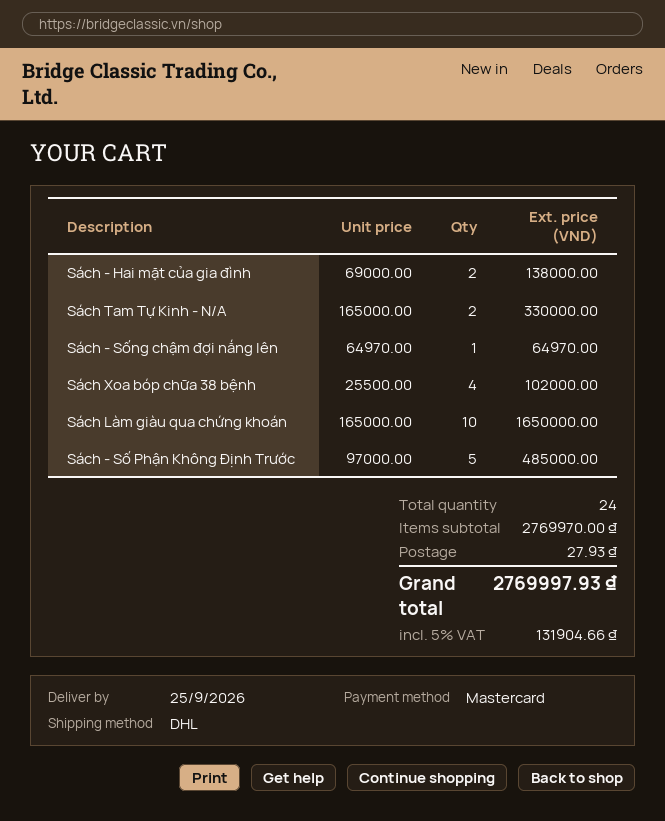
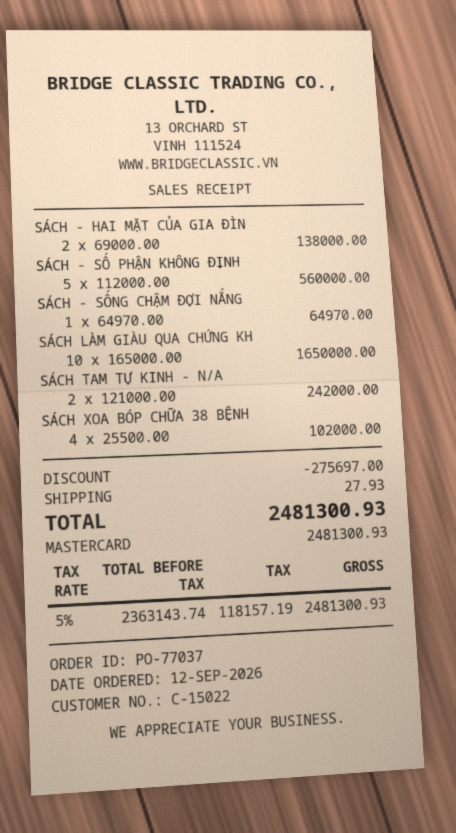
Sách Tam Tự Kinh - N/A: 2 x 165000.00 = 330000.00 -> 2 x 121000.00 = 242000.00
Sách - Số Phận Không Định Trước: 5 x 97000.00 = 485000.00 -> 5 x 112000.00 = 560000.00
discount: none -> 275697.00
tax: 5% = 131904.66 -> 5% = 118157.19
total: 2769997.93 -> 2481300.93

